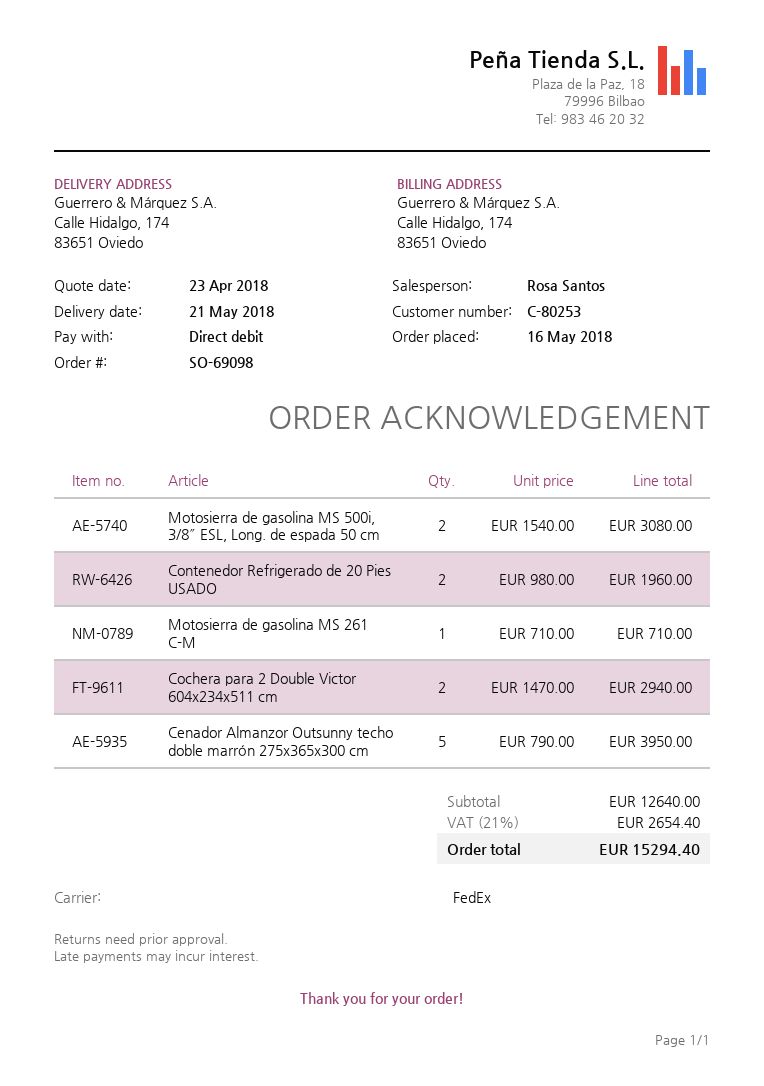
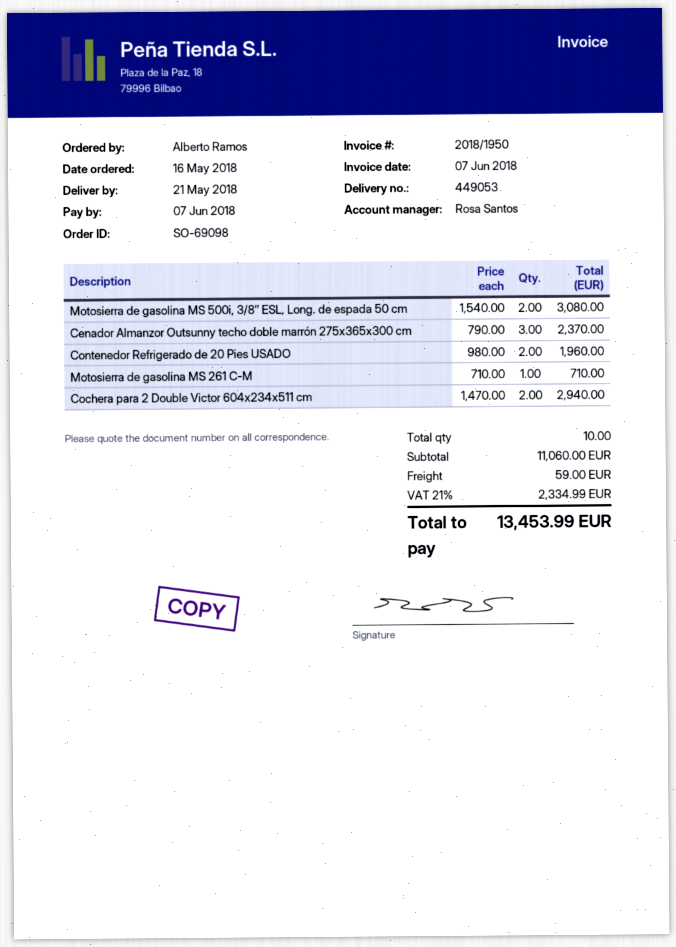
Cenador Almanzor Outsunny techo doble marrón 275x365x300 cm: 5 x 790.00 = 3950.00 -> 3 x 790.00 = 2370.00
subtotal: 12640.00 -> 11060.00
shipping: none -> 59.00
tax: 21% = 2654.40 -> 21% = 2334.99
total: 15294.40 -> 13453.99

